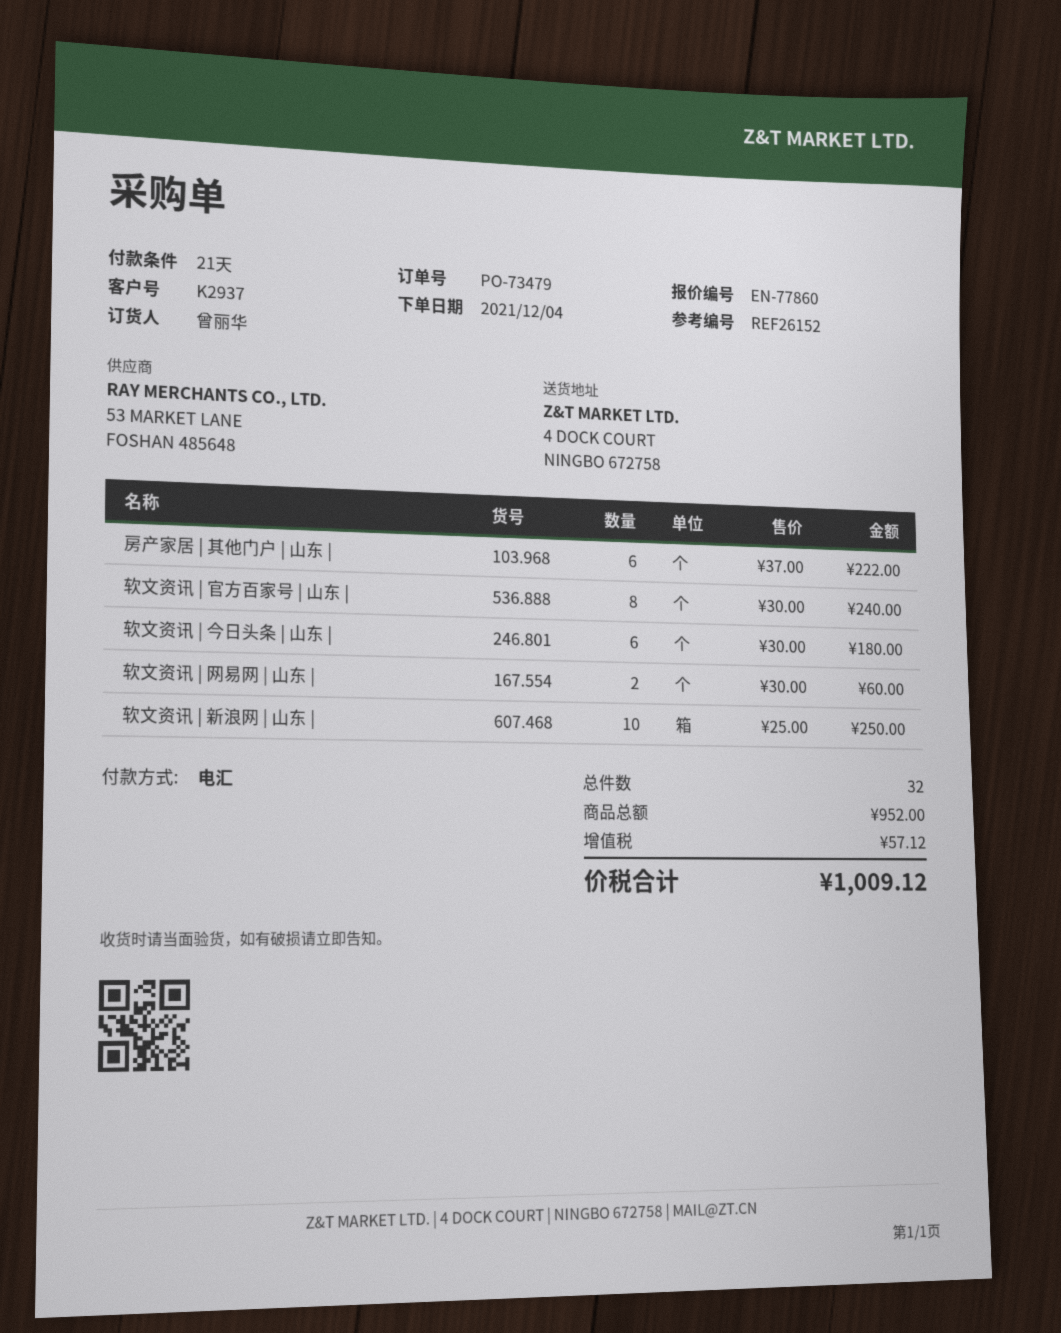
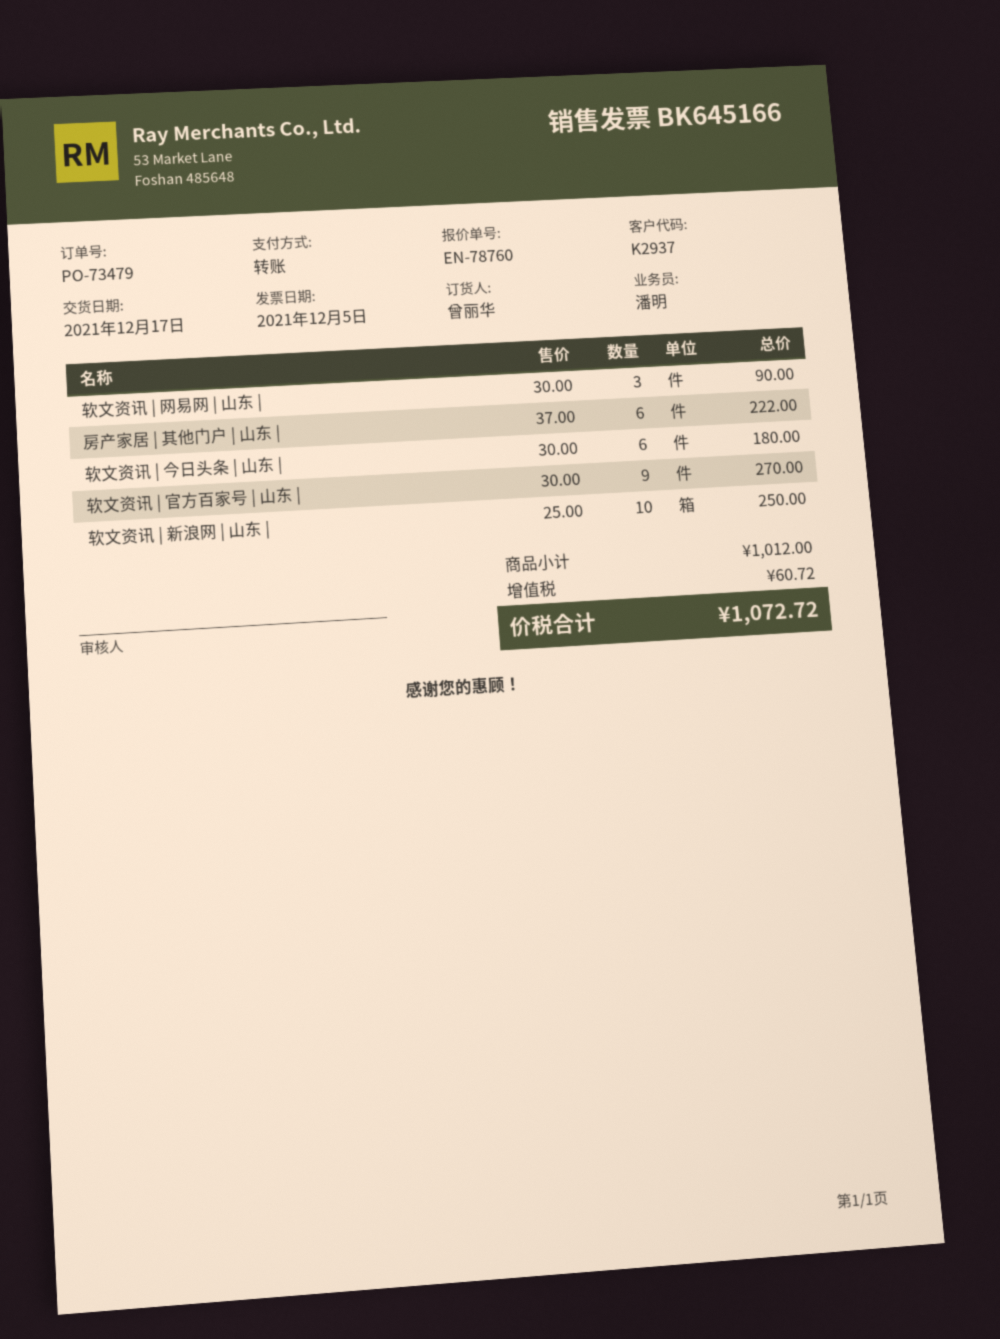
quote number: EN-77860 -> EN-78760
软文资讯 | 官方百家号 | 山东 |: 8 x 30.00 = 240.00 -> 9 x 30.00 = 270.00
软文资讯 | 网易网 | 山东 |: 2 x 30.00 = 60.00 -> 3 x 30.00 = 90.00
subtotal: 952.00 -> 1012.00
tax: 57.12 -> 60.72
total: 1009.12 -> 1072.72

